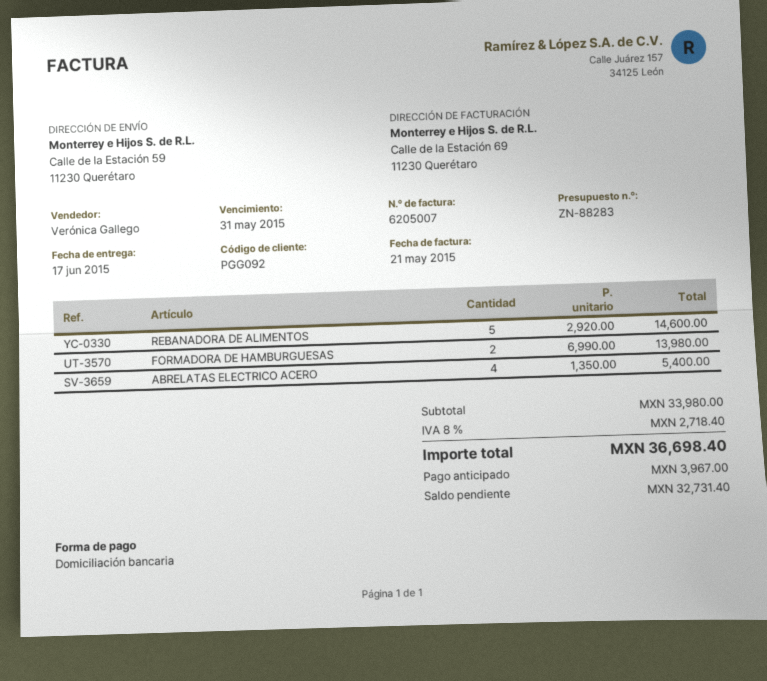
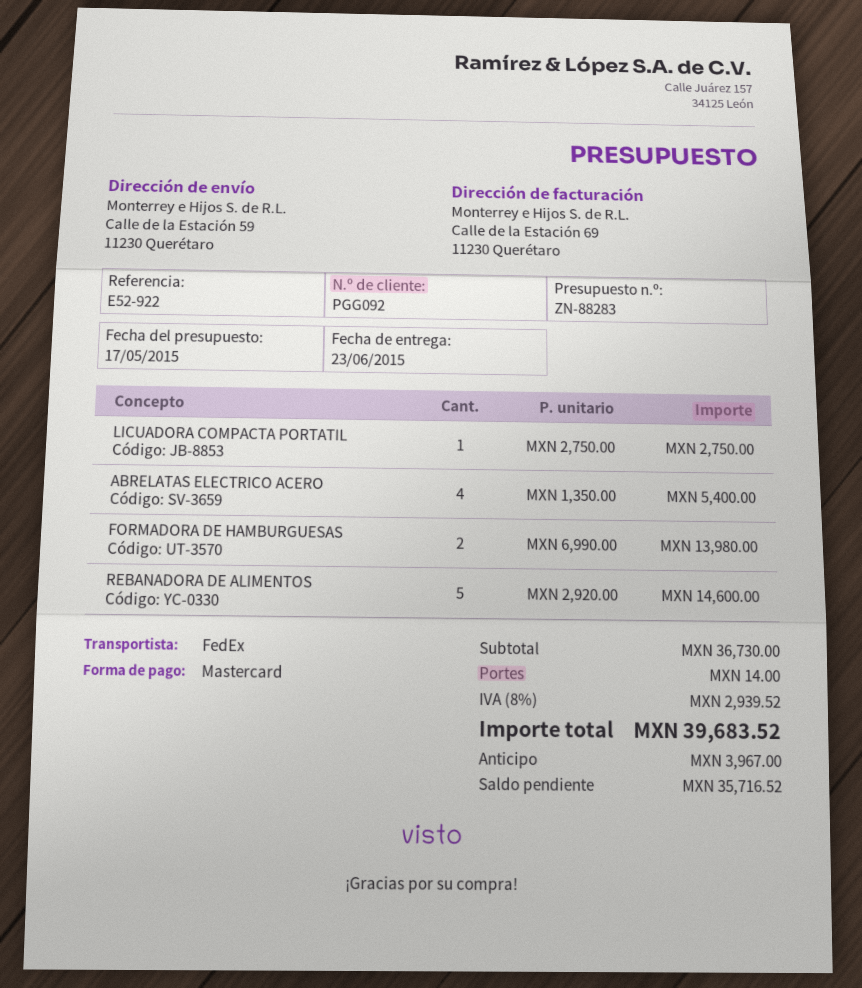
delivery date: 2015-06-17 -> 2015-06-23
payment method: direct debit -> Mastercard
LICUADORA COMPACTA PORTATIL: none -> 1 x 2750.00 = 2750.00
subtotal: 33980.00 -> 36730.00
shipping: none -> 14.00
tax: 8% = 2718.40 -> 8% = 2939.52
total: 36698.40 -> 39683.52
balance: 32731.40 -> 35716.52

